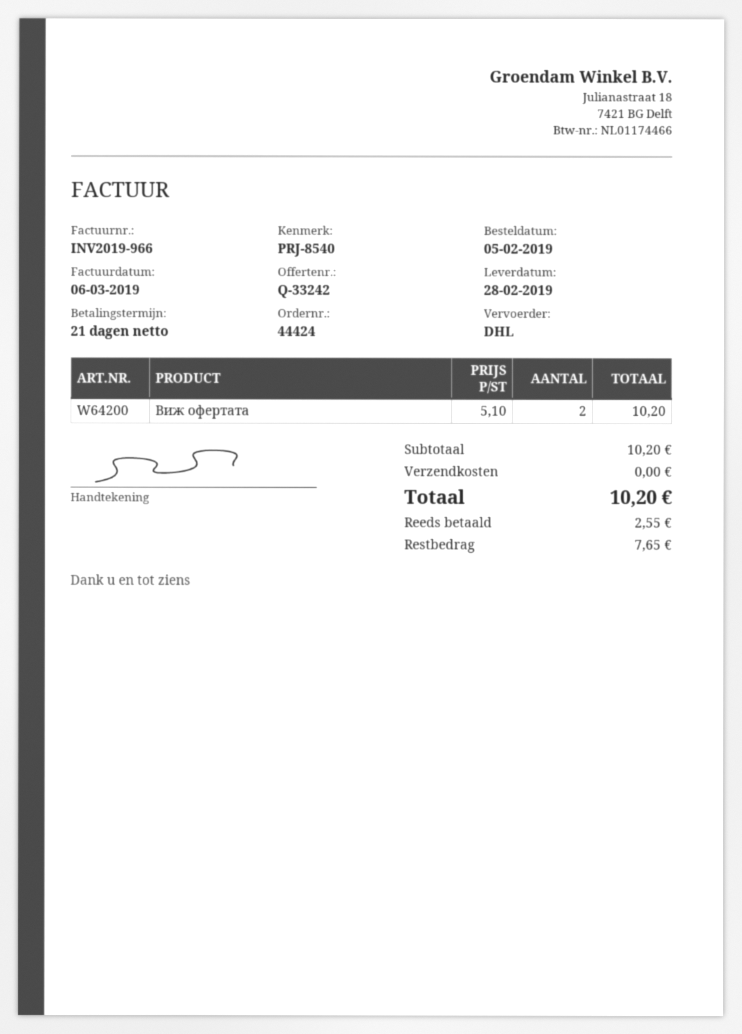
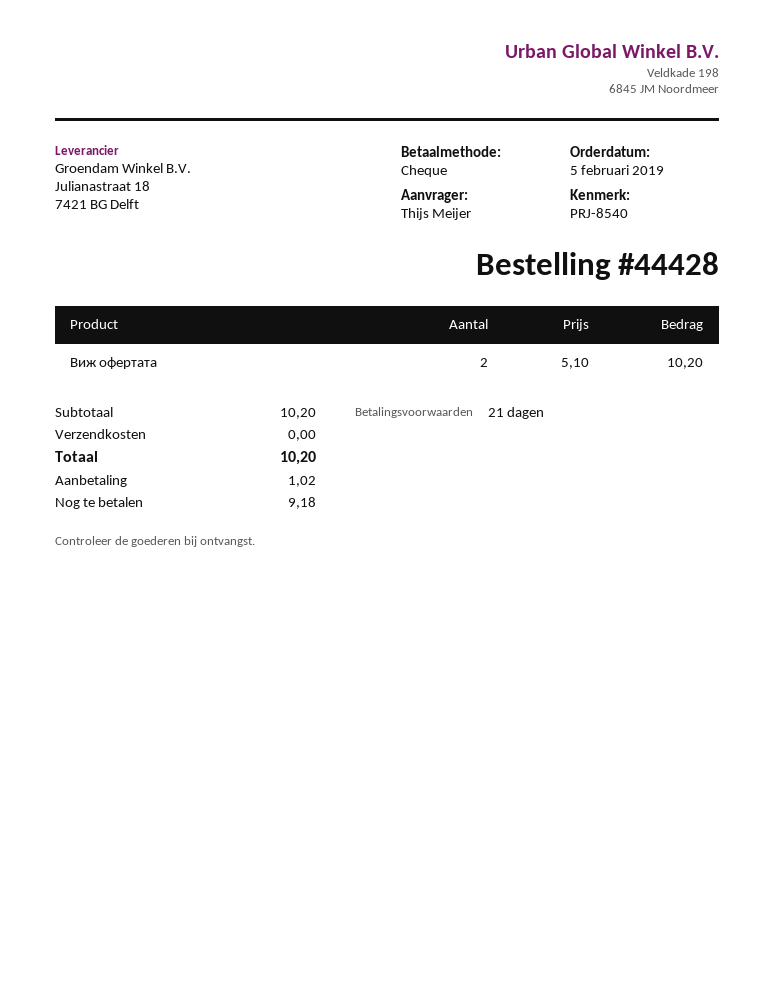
order number: 44424 -> 44428
deposit: 2.55 -> 1.02
balance: 7.65 -> 9.18

